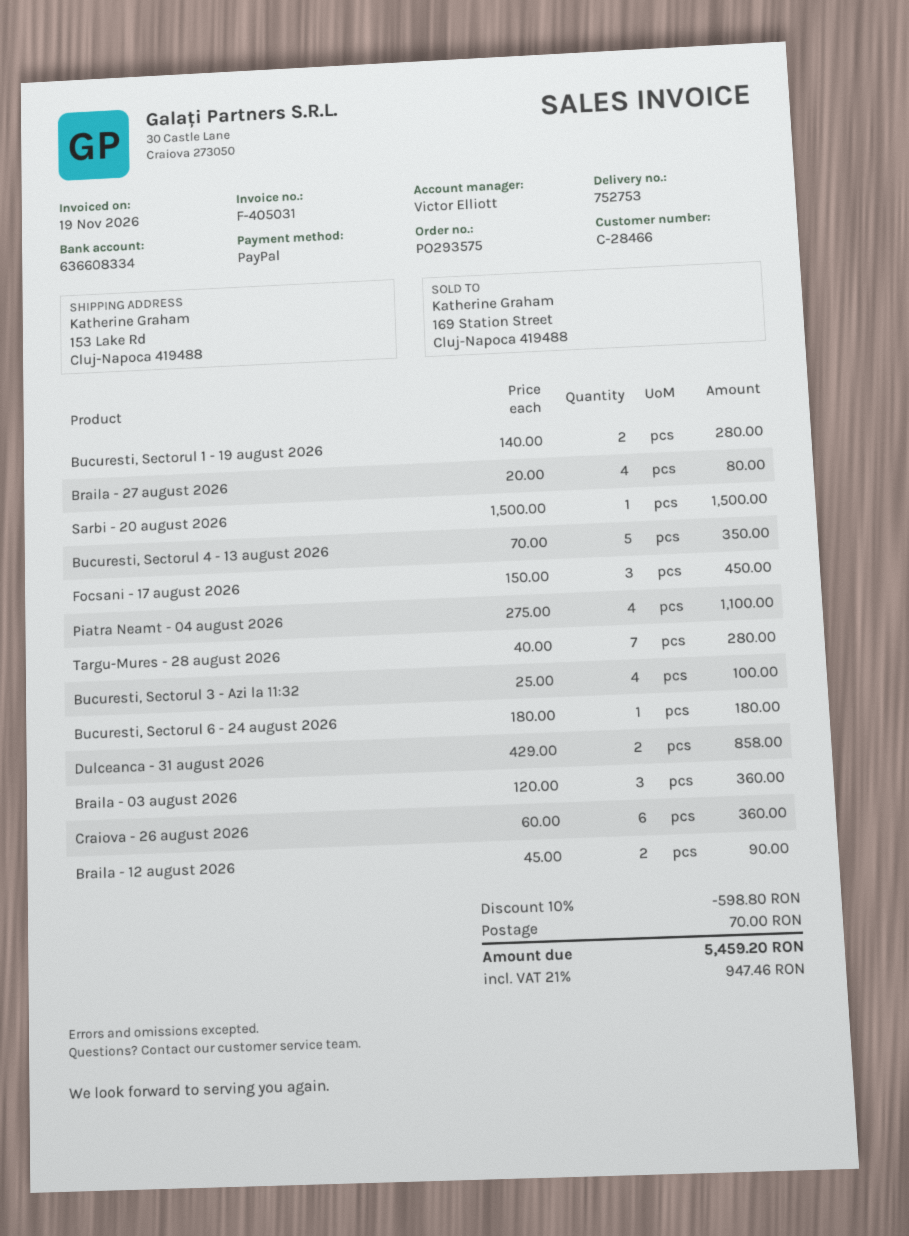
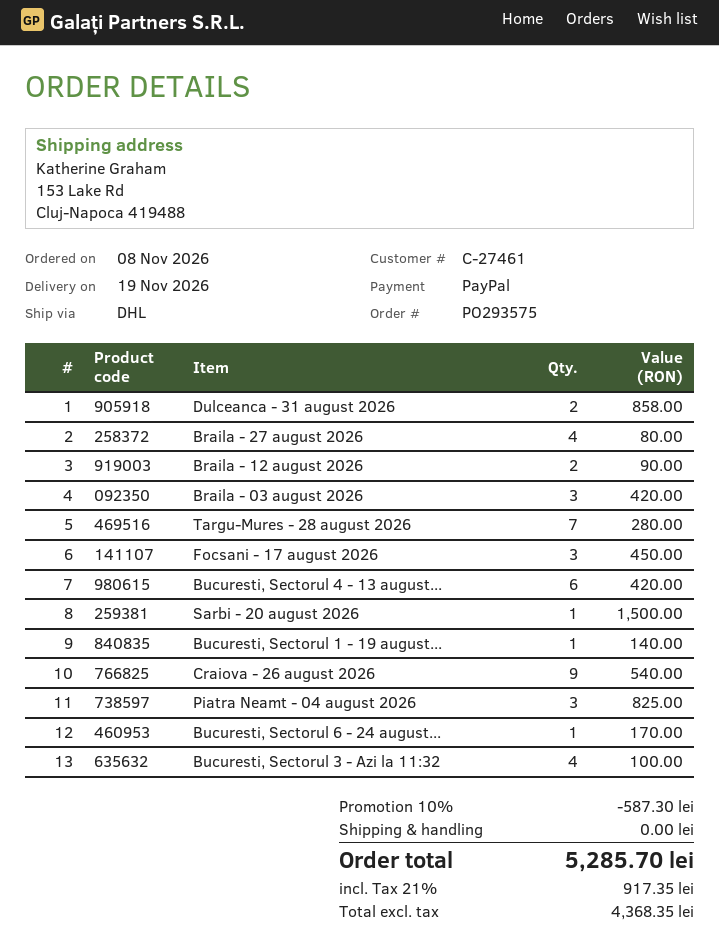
customer number: C-28466 -> C-27461
Bucuresti, Sectorul 1 - 19 august 2026: 2 for 280.00 -> 1 for 140.00
Bucuresti, Sectorul 4 - 13 august 2026: 5 for 350.00 -> 6 for 420.00
Piatra Neamt - 04 august 2026: 4 for 1100.00 -> 3 for 825.00
Bucuresti, Sectorul 6 - 24 august 2026: 1 for 180.00 -> 1 for 170.00
Braila - 03 august 2026: 3 for 360.00 -> 3 for 420.00
Craiova - 26 august 2026: 6 for 360.00 -> 9 for 540.00
discount: 10% = 598.80 -> 10% = 587.30
shipping: 70.00 -> 0.00
tax: 21% = 947.46 -> 21% = 917.35
total: 5459.20 -> 5285.70

